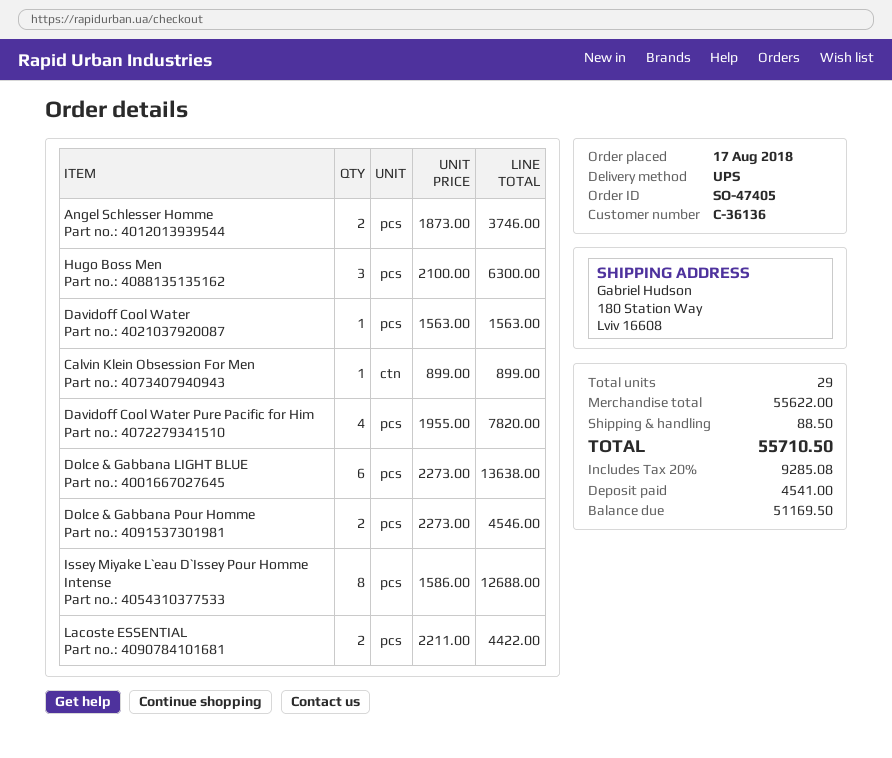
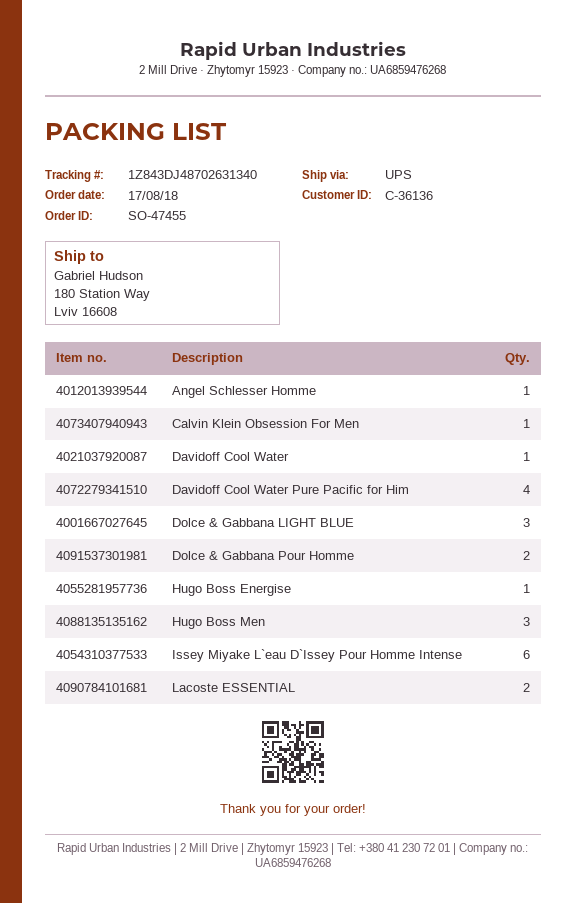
order number: SO-47405 -> SO-47455
Angel Schlesser Homme: 2 -> 1
Dolce & Gabbana LIGHT BLUE: 6 -> 3
Issey Miyake L`eau D`Issey Pour Homme Intense: 8 -> 6
Hugo Boss Energise: none -> 1

